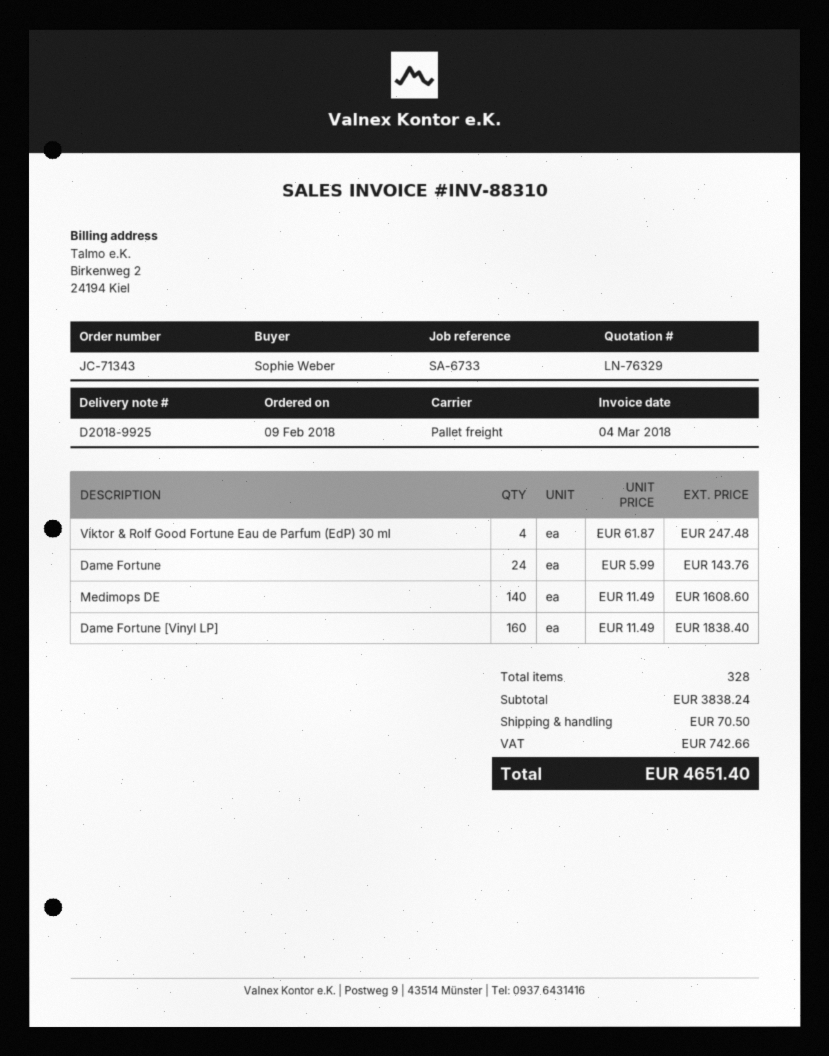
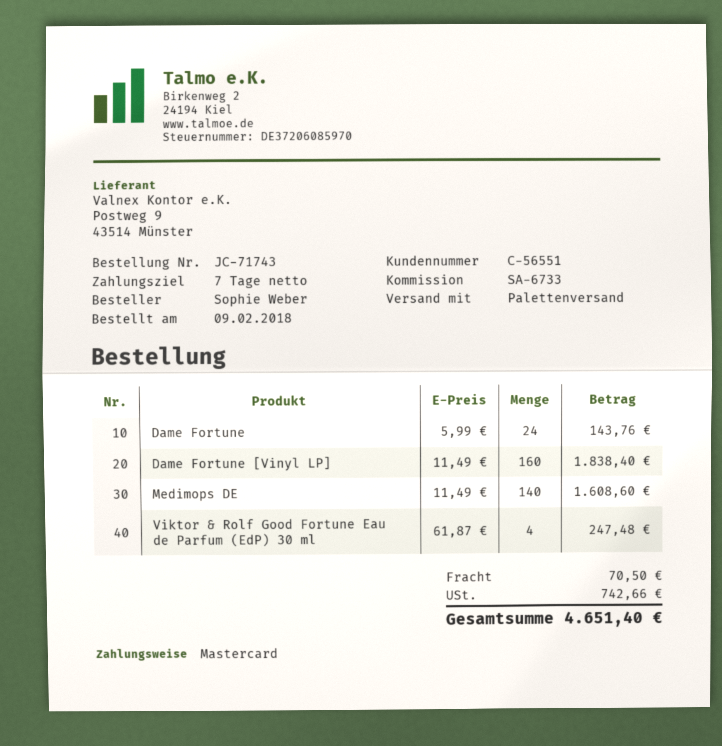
order number: JC-71343 -> JC-71743

